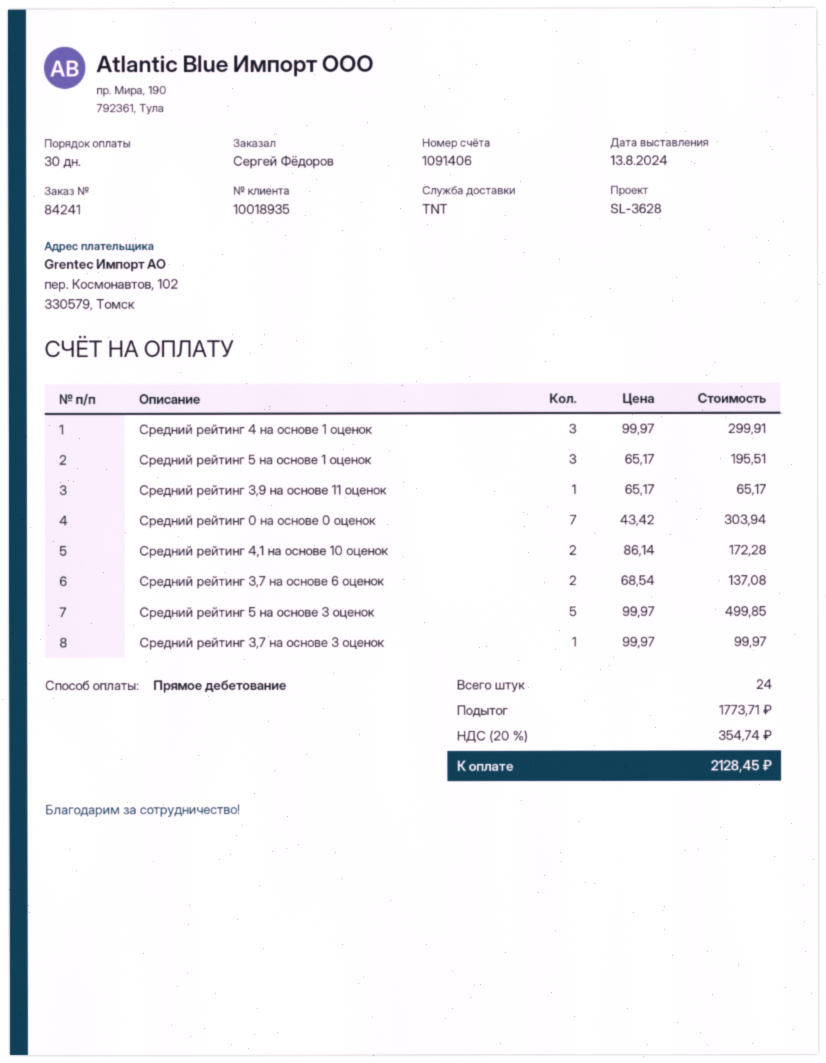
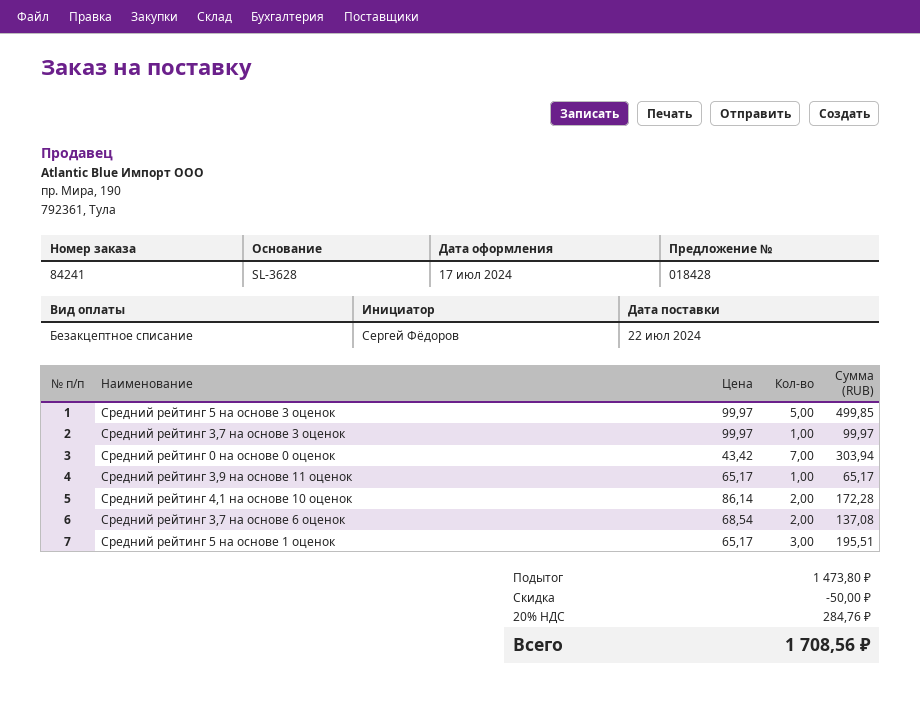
Средний рейтинг 4 на основе 1 оценок: 3 x 99.97 = 299.91 -> none
subtotal: 1773.71 -> 1473.80
discount: none -> 50.00
tax: 20% = 354.74 -> 20% = 284.76
total: 2128.45 -> 1708.56

